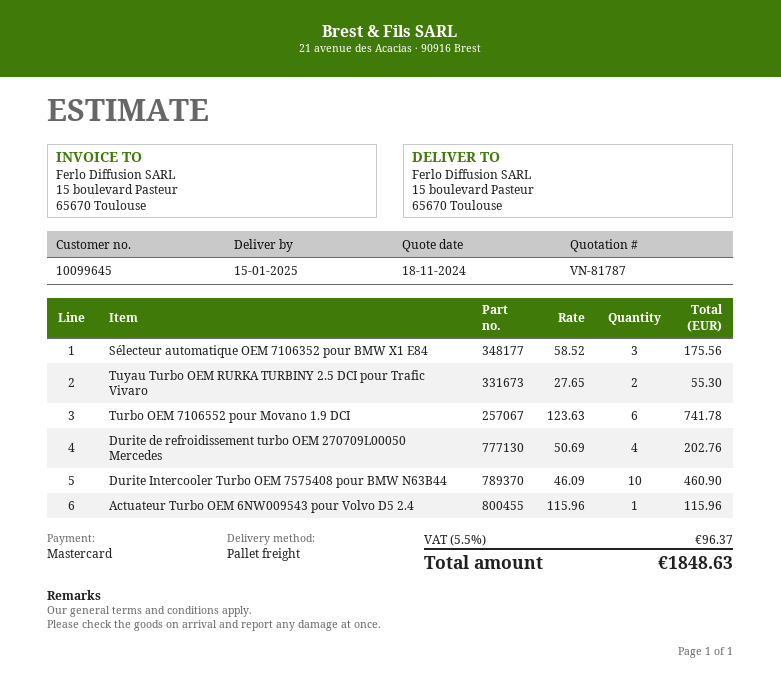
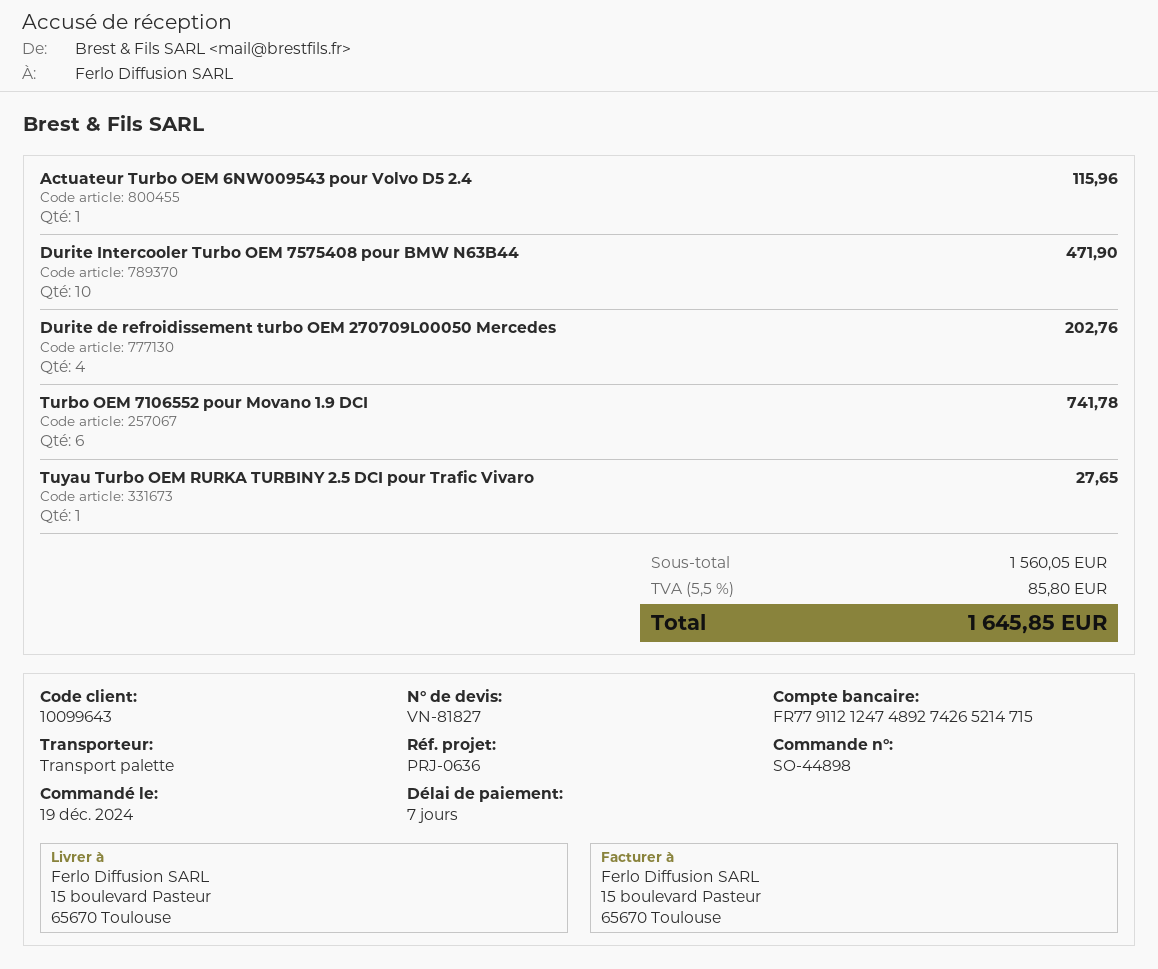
quote number: VN-81787 -> VN-81827
customer number: 10099645 -> 10099643
Sélecteur automatique OEM 7106352 pour BMW X1 E84: 3 for 175.56 -> none
Tuyau Turbo OEM RURKA TURBINY 2.5 DCI pour Trafic Vivaro: 2 for 55.30 -> 1 for 27.65
Durite Intercooler Turbo OEM 7575408 pour BMW N63B44: 10 for 460.90 -> 10 for 471.90
tax: 5.5% = 96.37 -> 5.5% = 85.80
total: 1848.63 -> 1645.85

